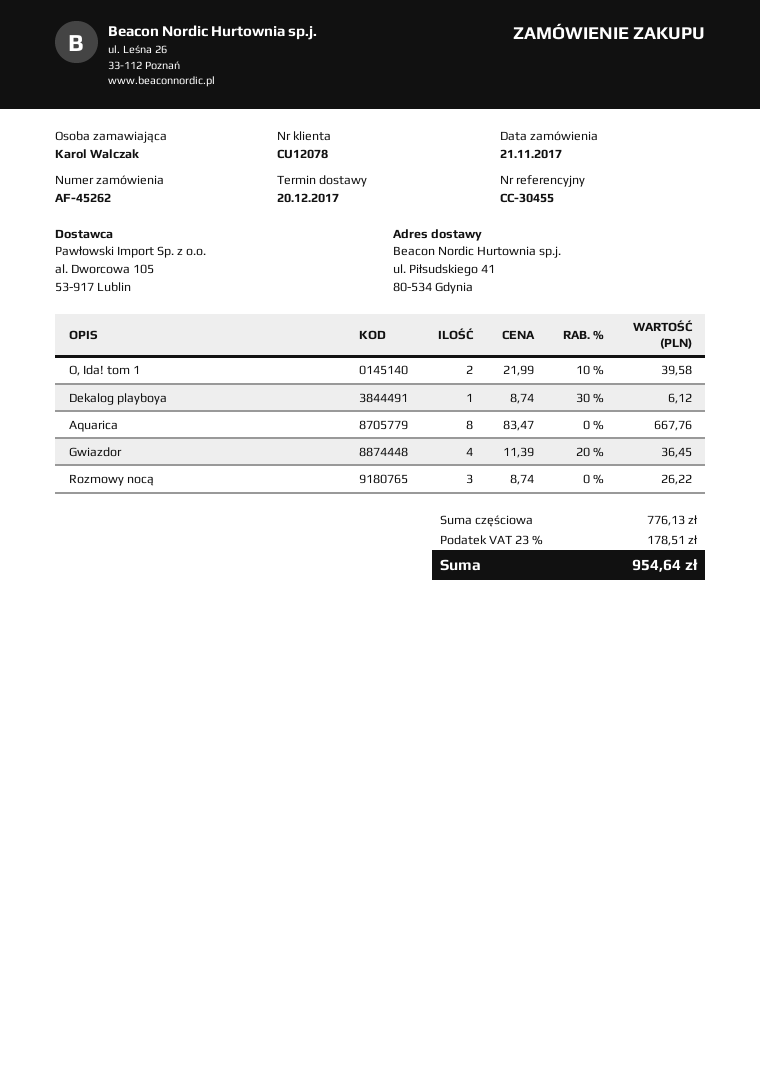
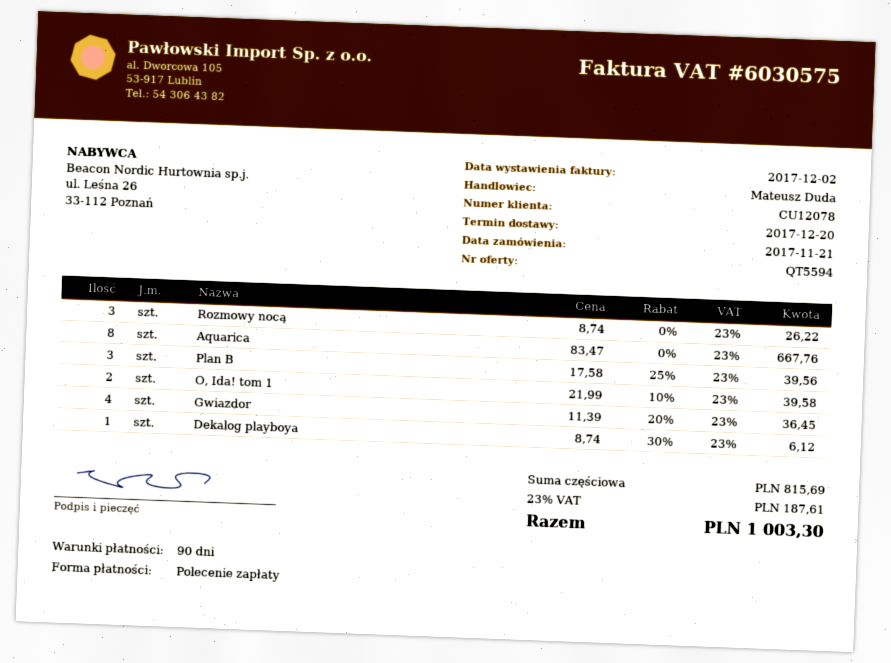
Plan B: none -> 3 x 17.58 - 25% = 39.56
subtotal: 776.13 -> 815.69
tax: 23% = 178.51 -> 23% = 187.61
total: 954.64 -> 1003.30

